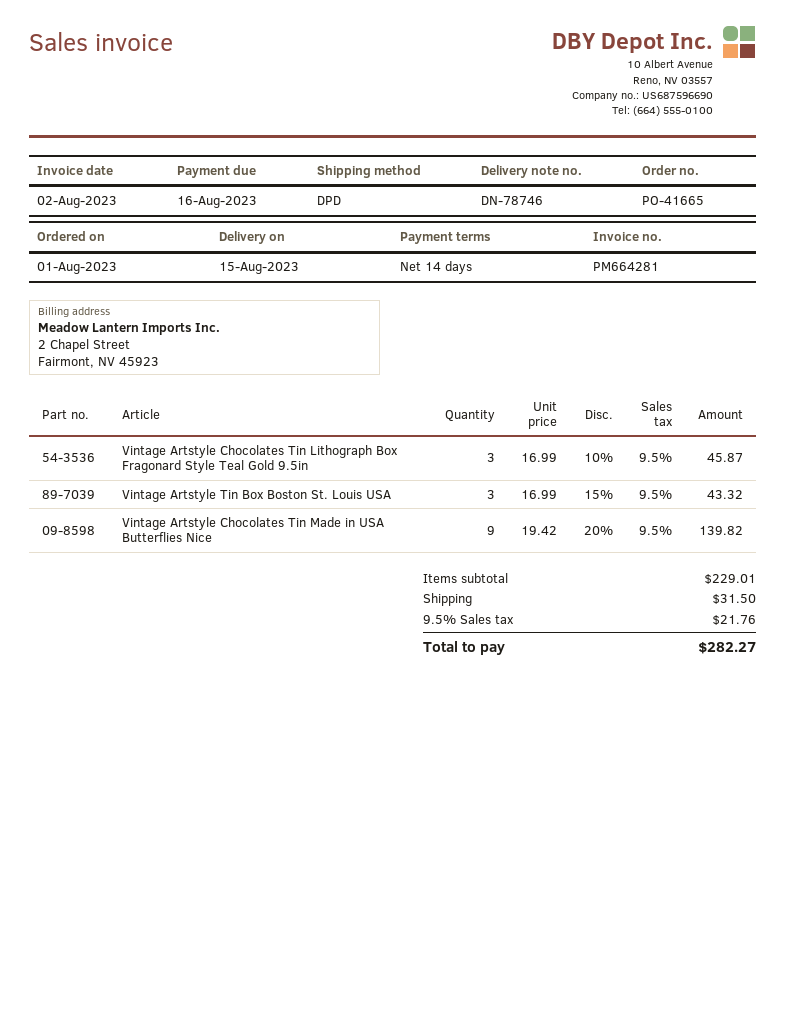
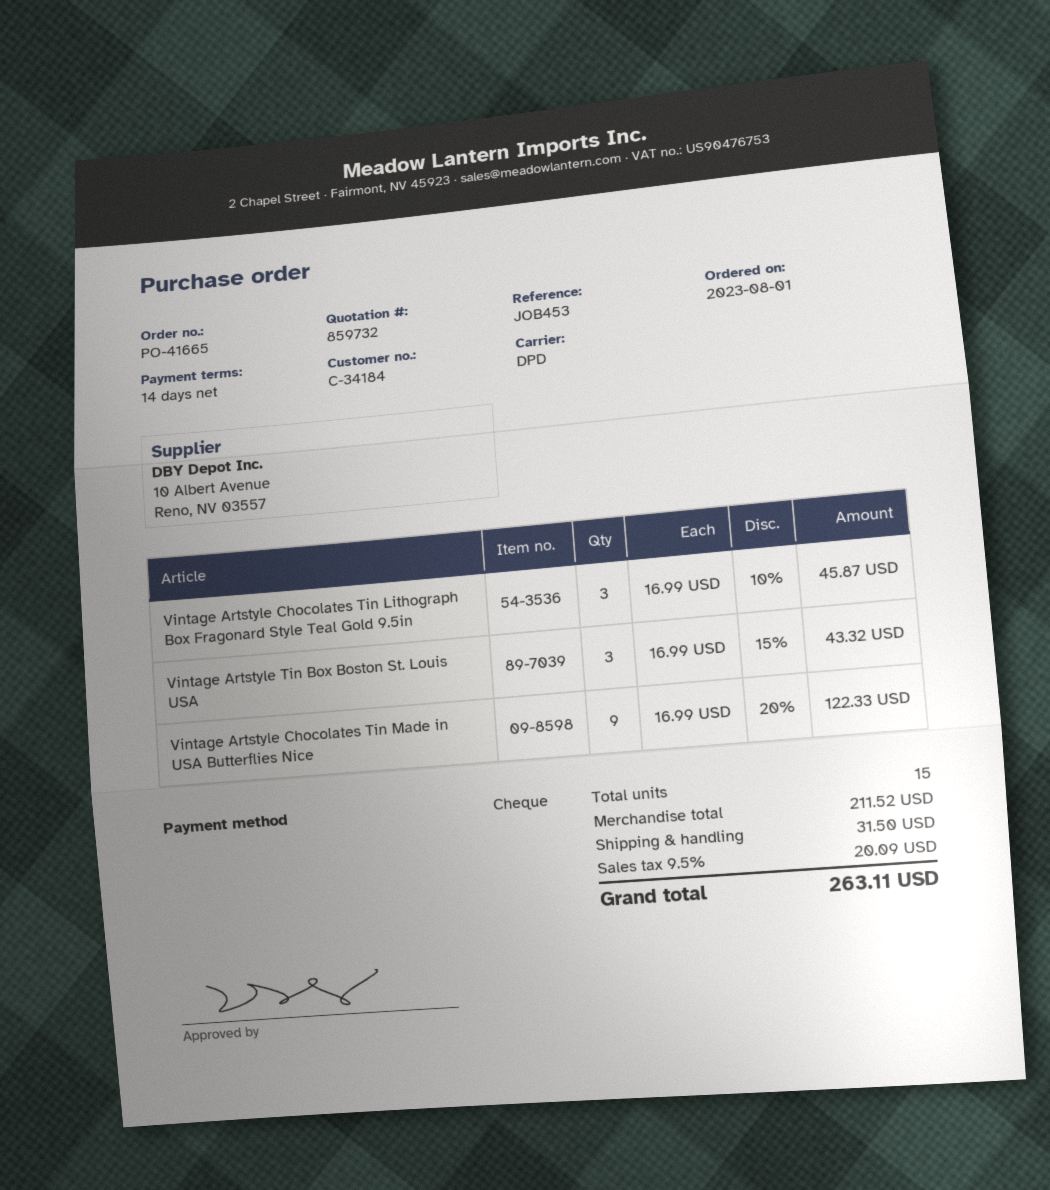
Vintage Artstyle Chocolates Tin Made in USA Butterflies Nice: 9 x 19.42 - 20% = 139.82 -> 9 x 16.99 - 20% = 122.33
subtotal: 229.01 -> 211.52
tax: 9.5% = 21.76 -> 9.5% = 20.09
total: 282.27 -> 263.11

